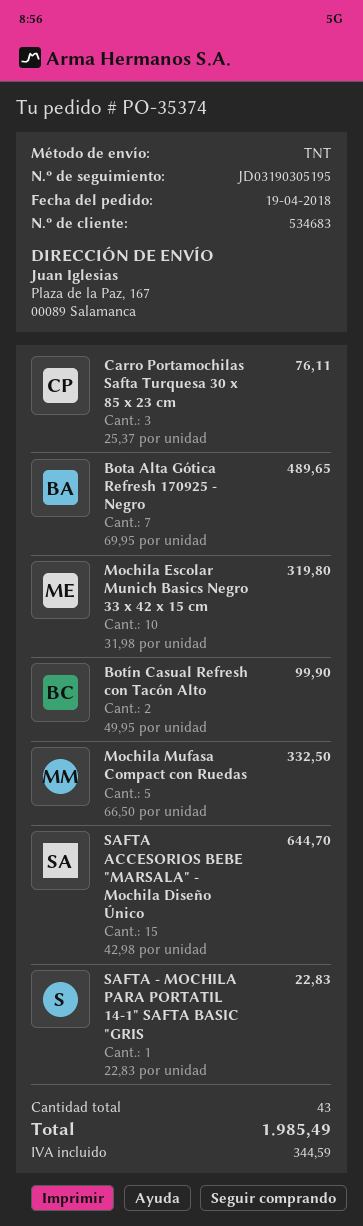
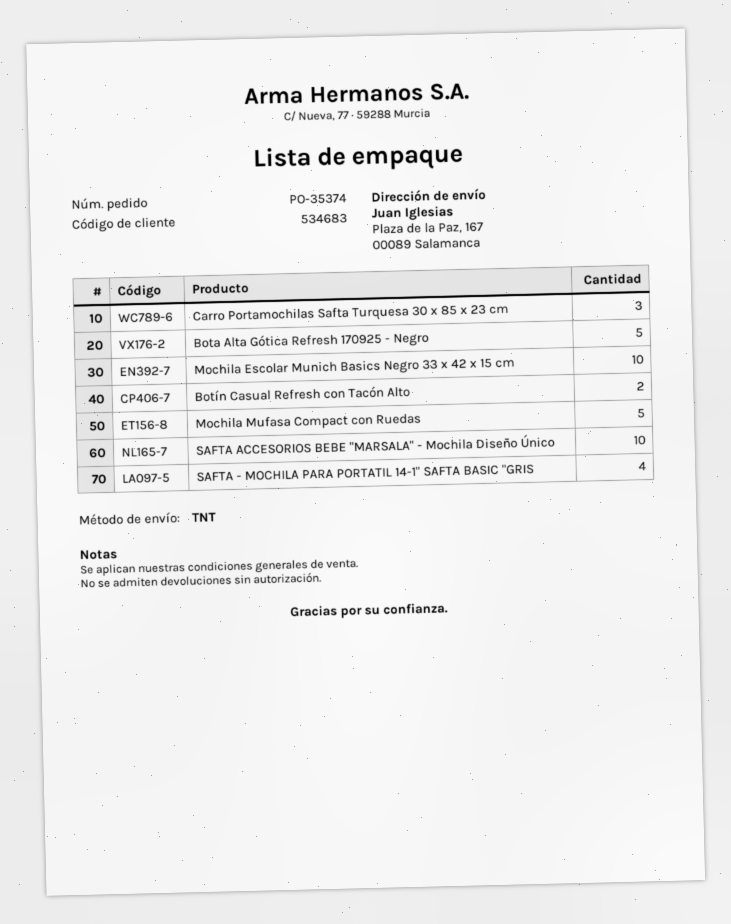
Bota Alta Gótica Refresh 170925 - Negro: 7 -> 5
SAFTA ACCESORIOS BEBE "MARSALA" - Mochila Diseño Único: 15 -> 10
SAFTA - MOCHILA PARA PORTATIL 14-1" SAFTA BASIC "GRIS: 1 -> 4

